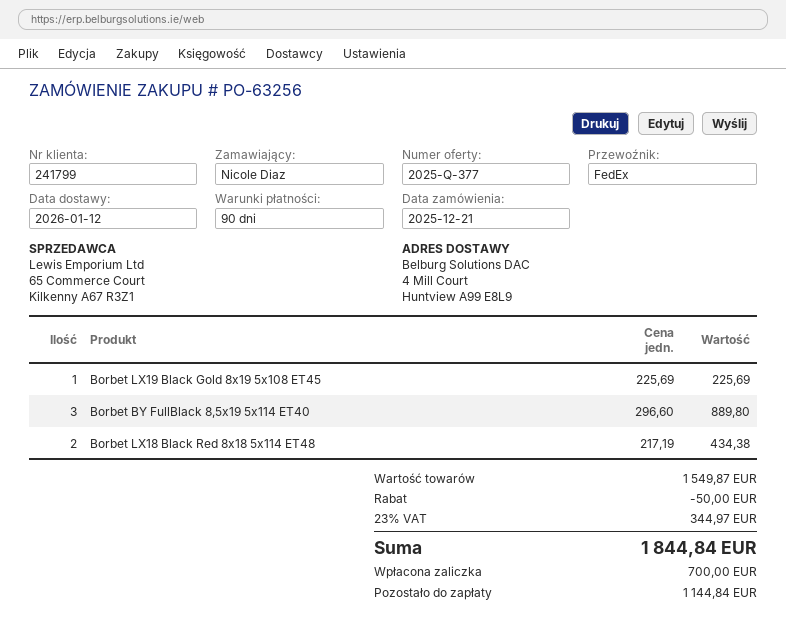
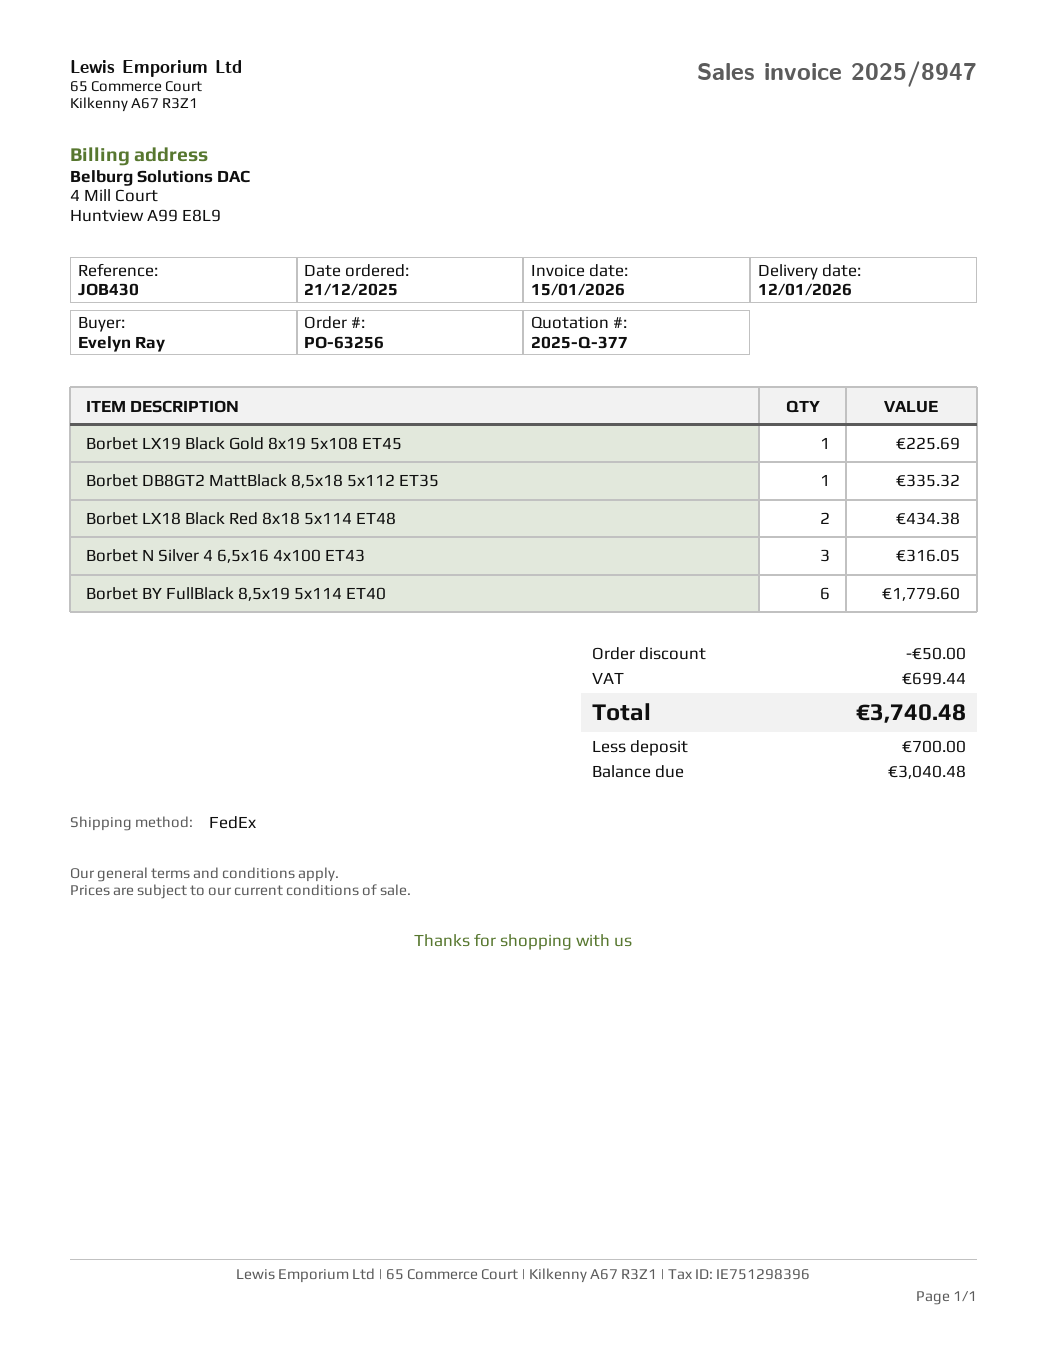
ordered by: Nicole Diaz -> Evelyn Ray
Borbet BY FullBlack 8,5x19 5x114 ET40: 3 for 889.80 -> 6 for 1779.60
Borbet DB8GT2 MattBlack 8,5x18 5x112 ET35: none -> 1 for 335.32
Borbet N Silver 4 6,5x16 4x100 ET43: none -> 3 for 316.05
tax: 344.97 -> 699.44
total: 1844.84 -> 3740.48
balance: 1144.84 -> 3040.48

